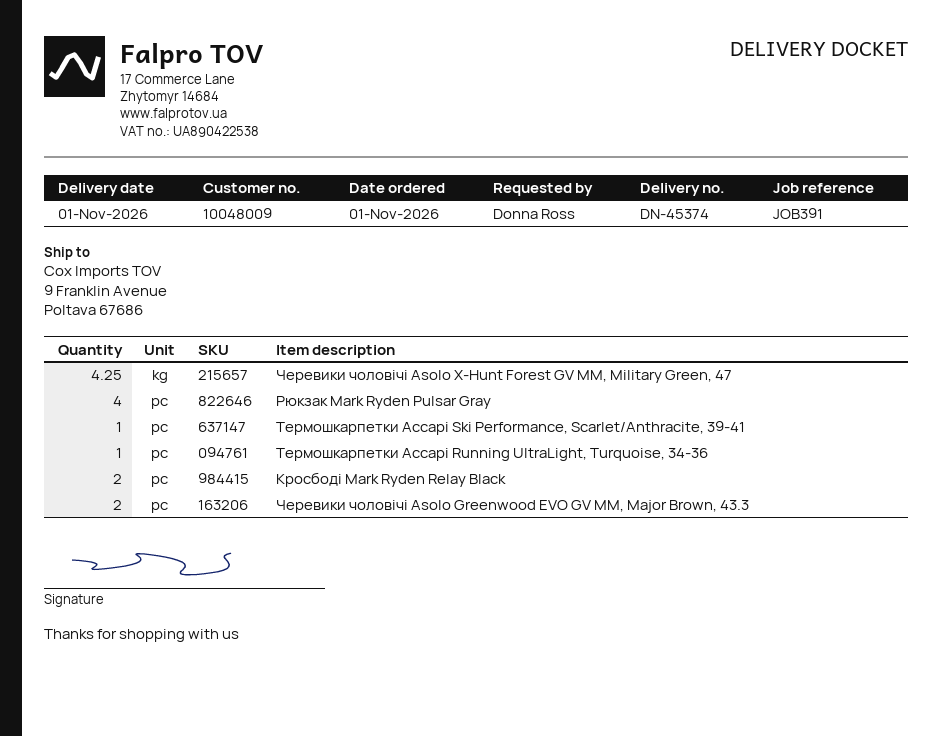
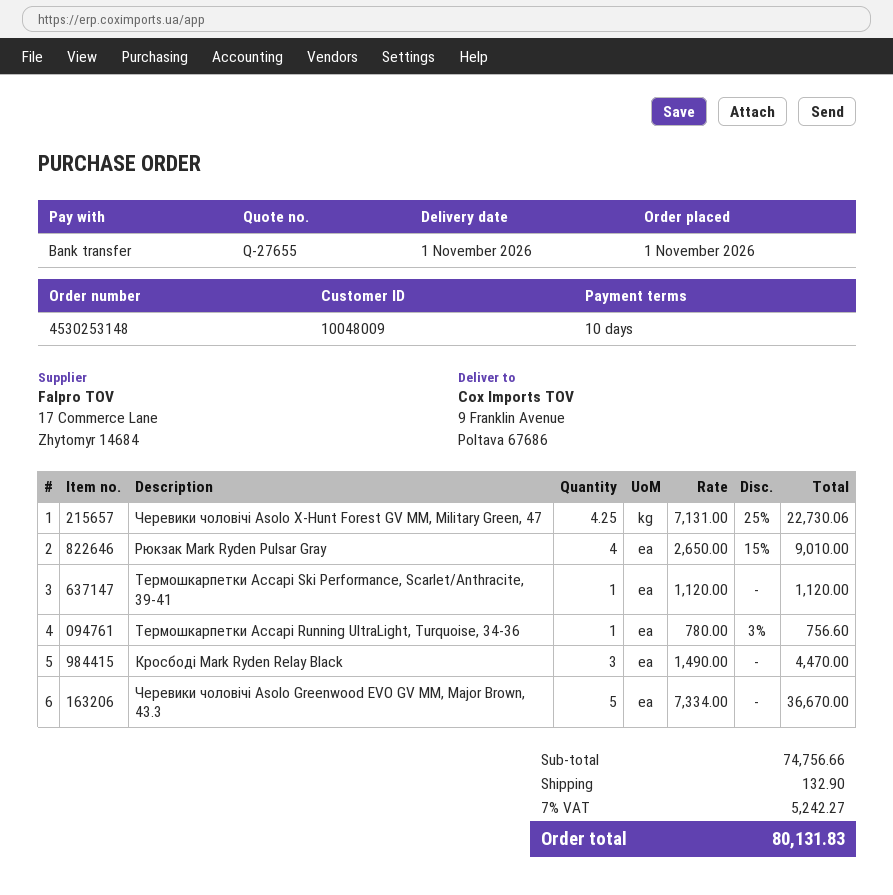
Кросбоді Mark Ryden Relay Black: 2 -> 3
Черевики чоловічі Asolo Greenwood EVO GV MM, Major Brown, 43.3: 2 -> 5

